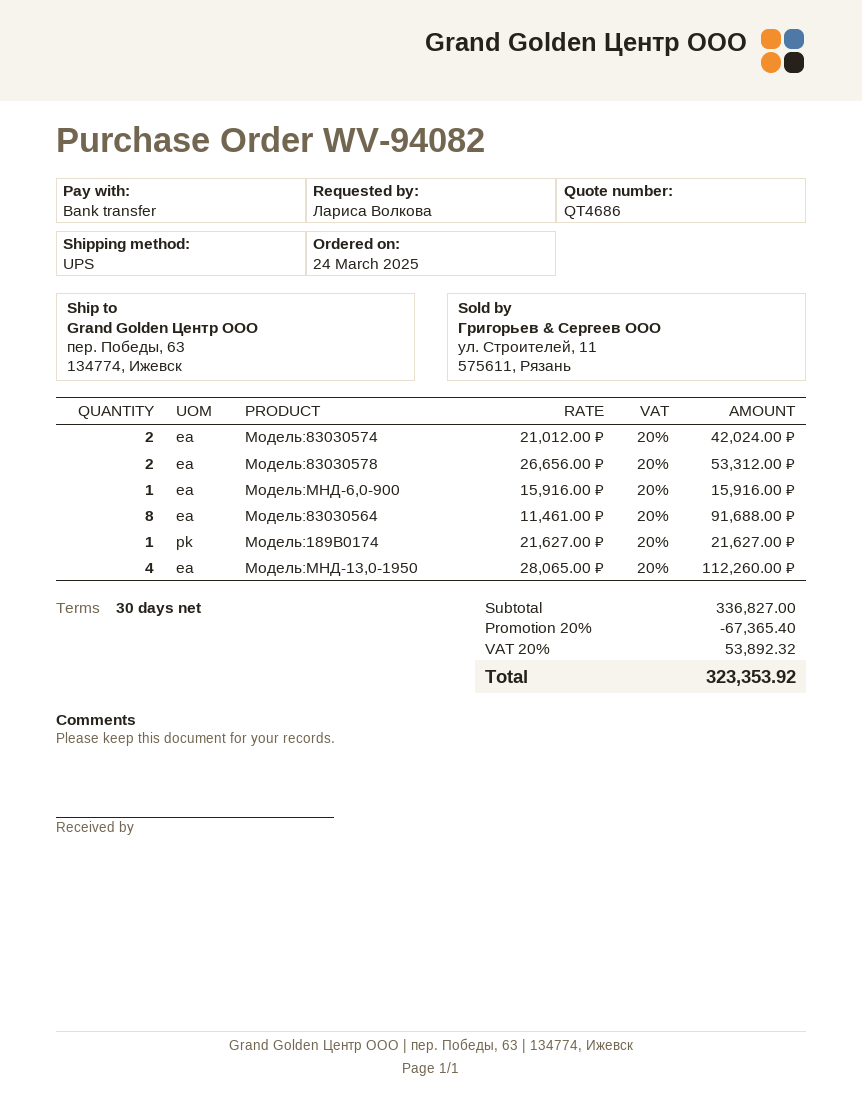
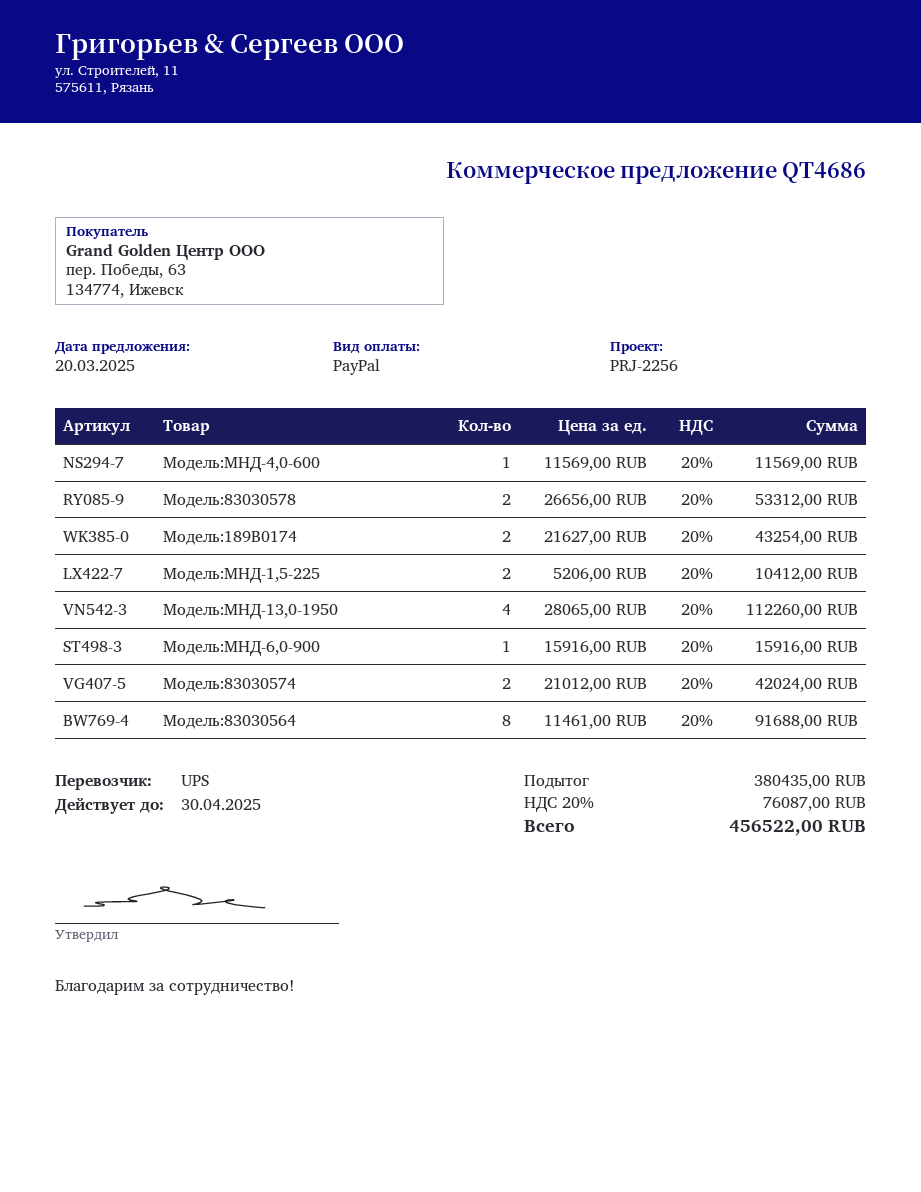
payment method: bank transfer -> PayPal
Модель:189B0174: 1 x 21627.00 = 21627.00 -> 2 x 21627.00 = 43254.00
Модель:МНД-4,0-600: none -> 1 x 11569.00 = 11569.00
Модель:МНД-1,5-225: none -> 2 x 5206.00 = 10412.00
subtotal: 336827.00 -> 380435.00
discount: 20% = 67365.40 -> none
tax: 20% = 53892.32 -> 20% = 76087.00
total: 323353.92 -> 456522.00

